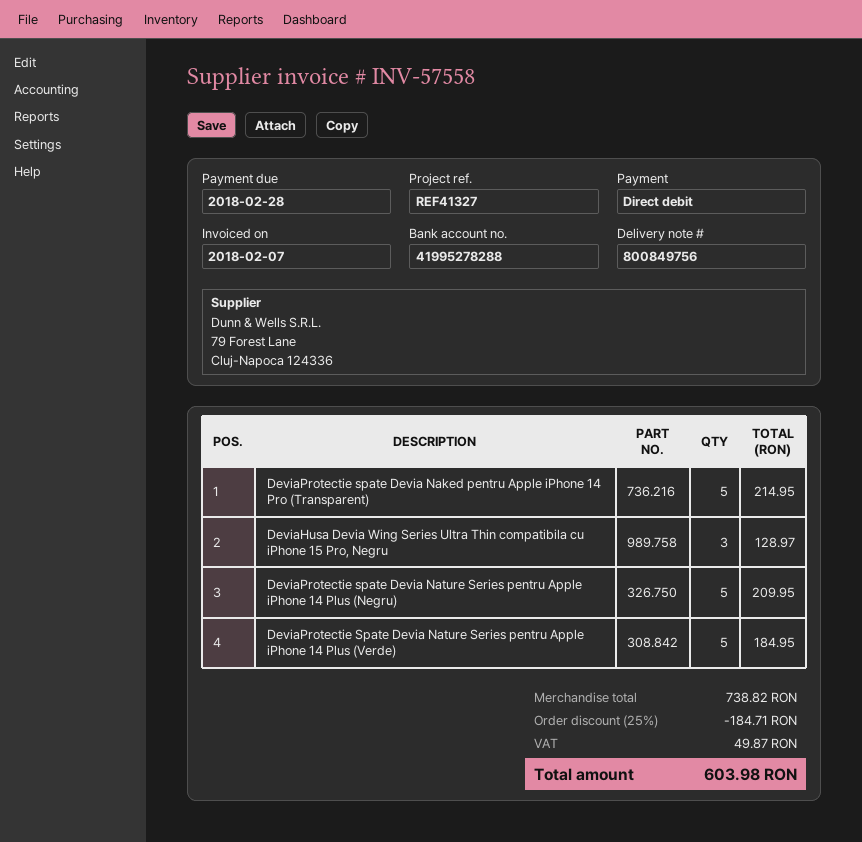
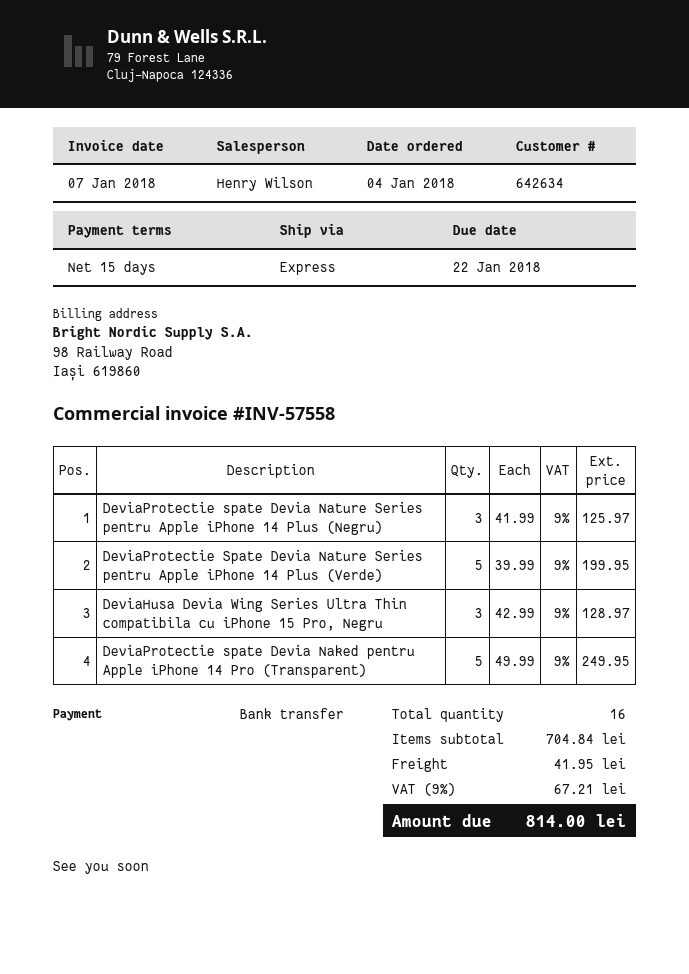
invoice date: 2018-02-07 -> 2018-01-07
due date: 2018-02-28 -> 2018-01-22
payment method: direct debit -> bank transfer
DeviaProtectie spate Devia Naked pentru Apple iPhone 14 Pro (Transparent): 5 for 214.95 -> 5 for 249.95
DeviaProtectie spate Devia Nature Series pentru Apple iPhone 14 Plus (Negru): 5 for 209.95 -> 3 for 125.97
DeviaProtectie Spate Devia Nature Series pentru Apple iPhone 14 Plus (Verde): 5 for 184.95 -> 5 for 199.95
subtotal: 738.82 -> 704.84
discount: 25% = 184.71 -> none
shipping: none -> 41.95
tax: 49.87 -> 67.21
total: 603.98 -> 814.00

